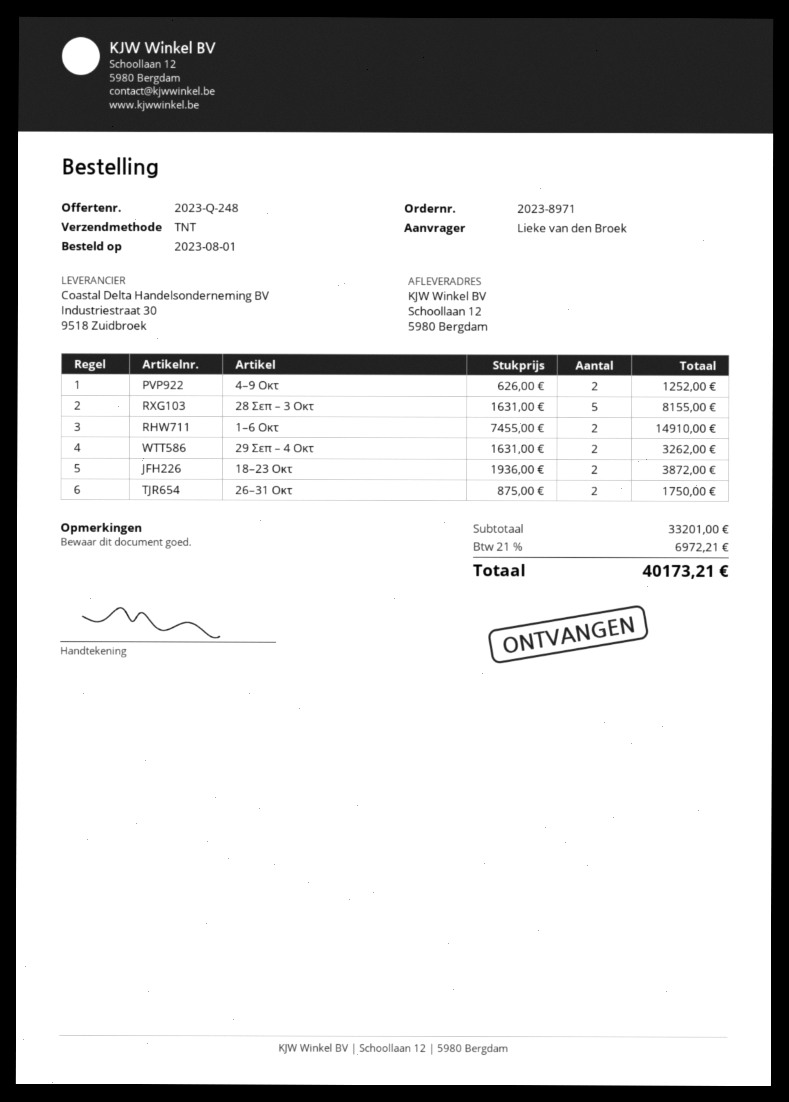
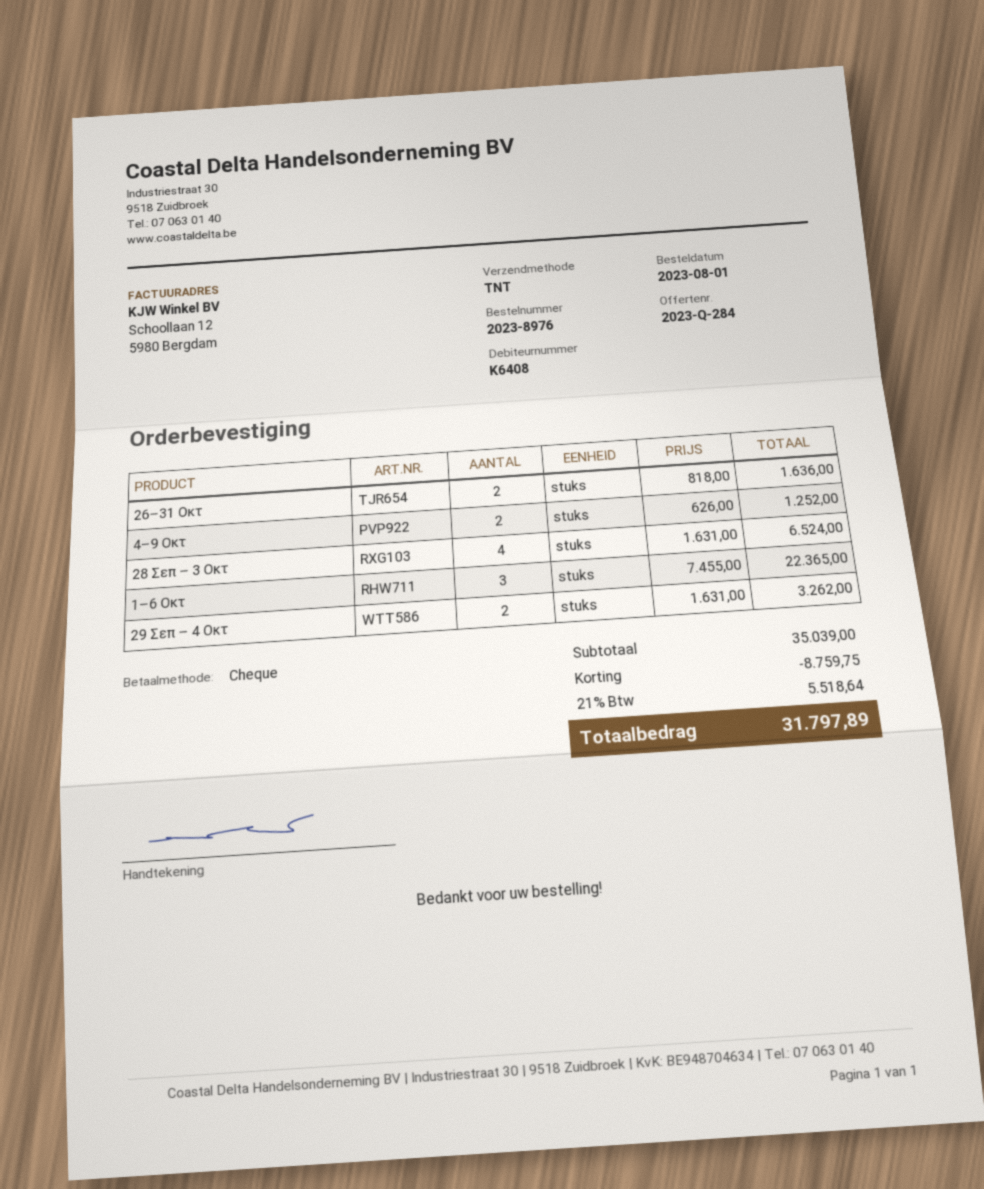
quote number: 2023-Q-248 -> 2023-Q-284
order number: 2023-8971 -> 2023-8976
28 Σεπ – 3 Οκτ: 5 x 1631.00 = 8155.00 -> 4 x 1631.00 = 6524.00
1–6 Οκτ: 2 x 7455.00 = 14910.00 -> 3 x 7455.00 = 22365.00
18–23 Οκτ: 2 x 1936.00 = 3872.00 -> none
26–31 Οκτ: 2 x 875.00 = 1750.00 -> 2 x 818.00 = 1636.00
subtotal: 33201.00 -> 35039.00
discount: none -> 8759.75
tax: 21% = 6972.21 -> 21% = 5518.64
total: 40173.21 -> 31797.89

